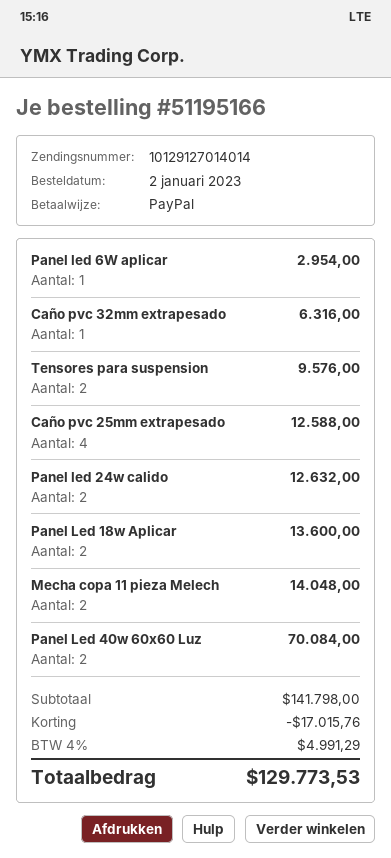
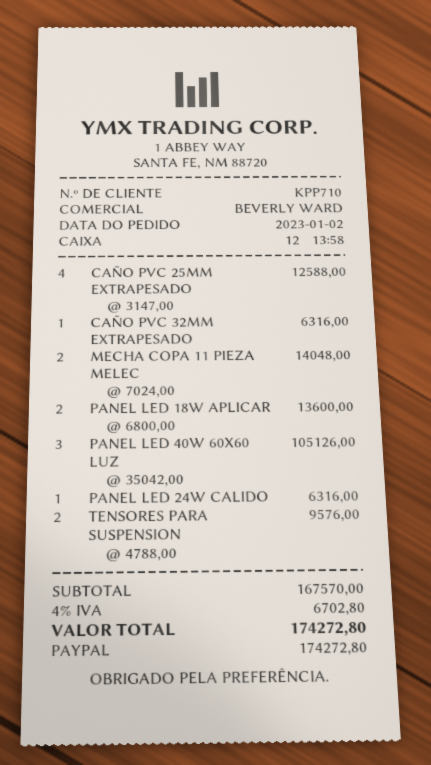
Panel led 6W aplicar: 1 for 2954.00 -> none
Panel led 24w calido: 2 for 12632.00 -> 1 for 6316.00
Panel Led 40w 60x60 Luz: 2 for 70084.00 -> 3 for 105126.00
subtotal: 141798.00 -> 167570.00
discount: 17015.76 -> none
tax: 4% = 4991.29 -> 4% = 6702.80
total: 129773.53 -> 174272.80

